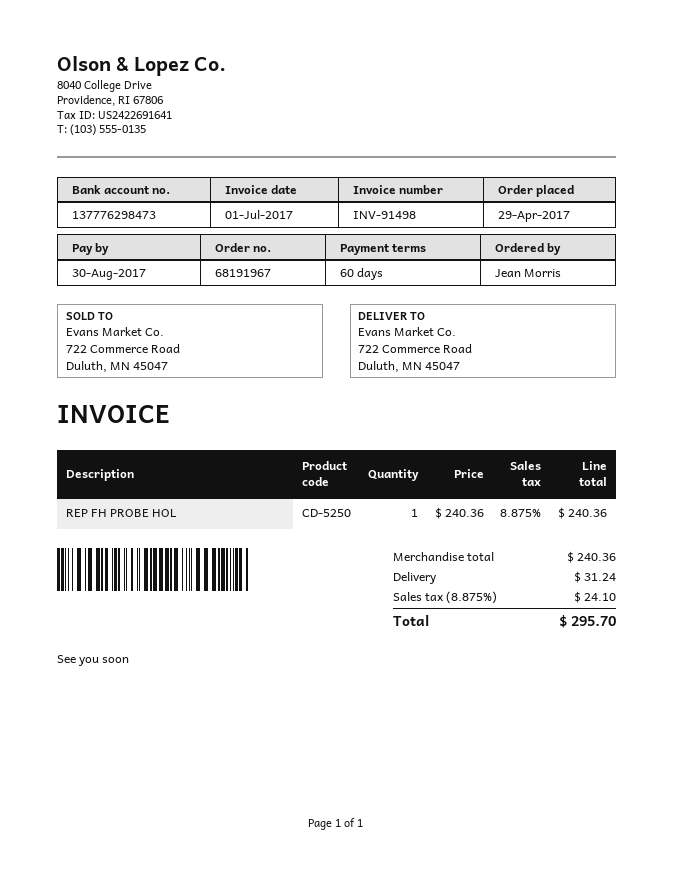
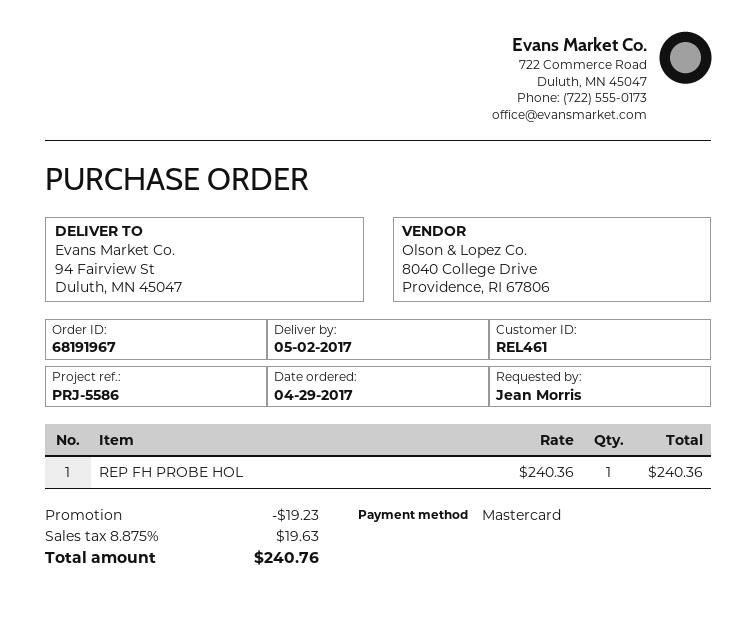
ship to: 722 Commerce Road, Duluth, MN 45047 -> 94 Fairview St, Duluth, MN 45047
discount: none -> 19.23
shipping: 31.24 -> none
tax: 8.875% = 24.10 -> 8.875% = 19.63
total: 295.70 -> 240.76

